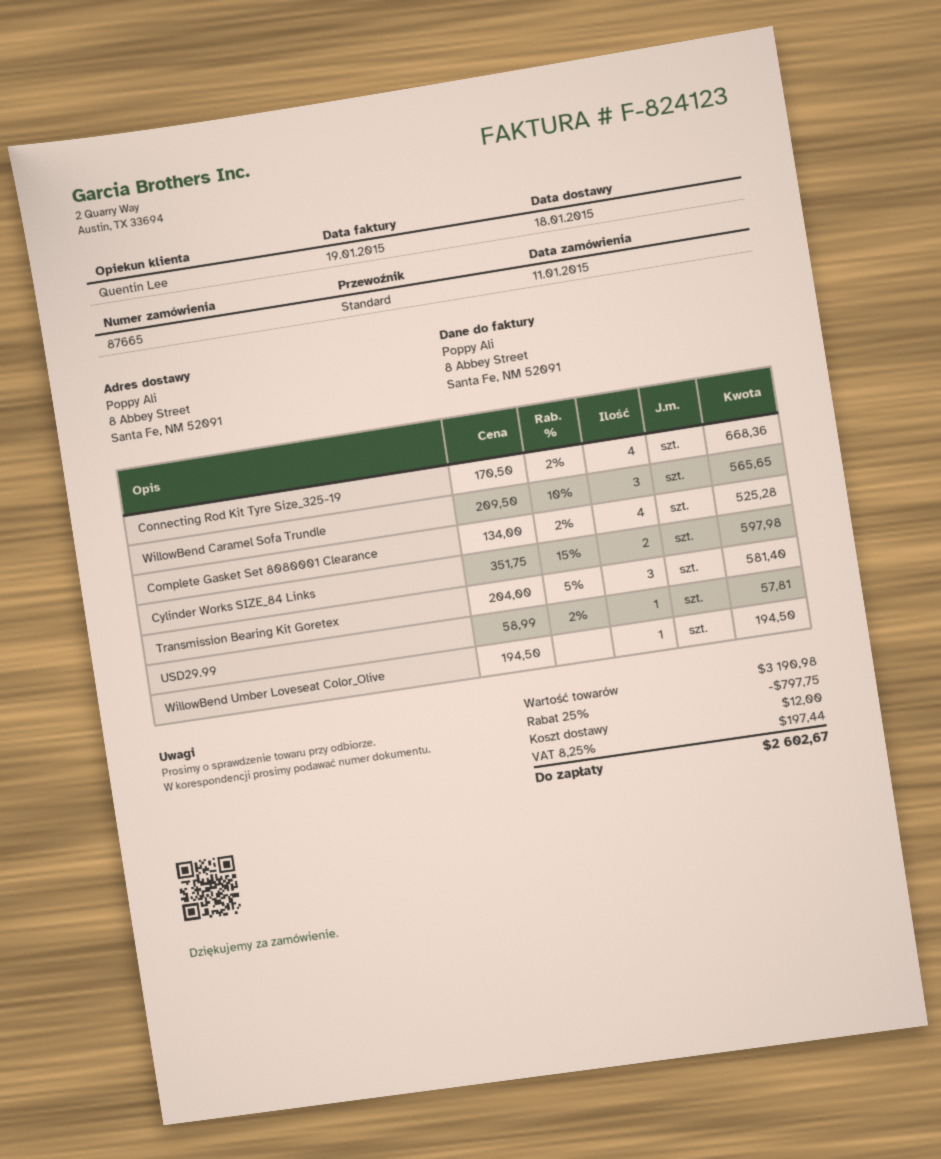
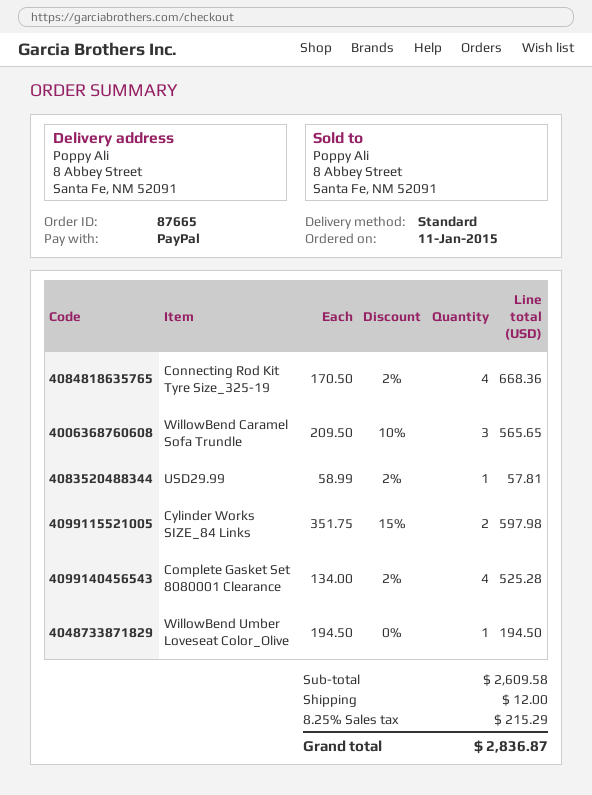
Transmission Bearing Kit Goretex: 3 x 204.00 - 5% = 581.40 -> none
subtotal: 3190.98 -> 2609.58
discount: 25% = 797.75 -> none
tax: 8.25% = 197.44 -> 8.25% = 215.29
total: 2602.67 -> 2836.87

